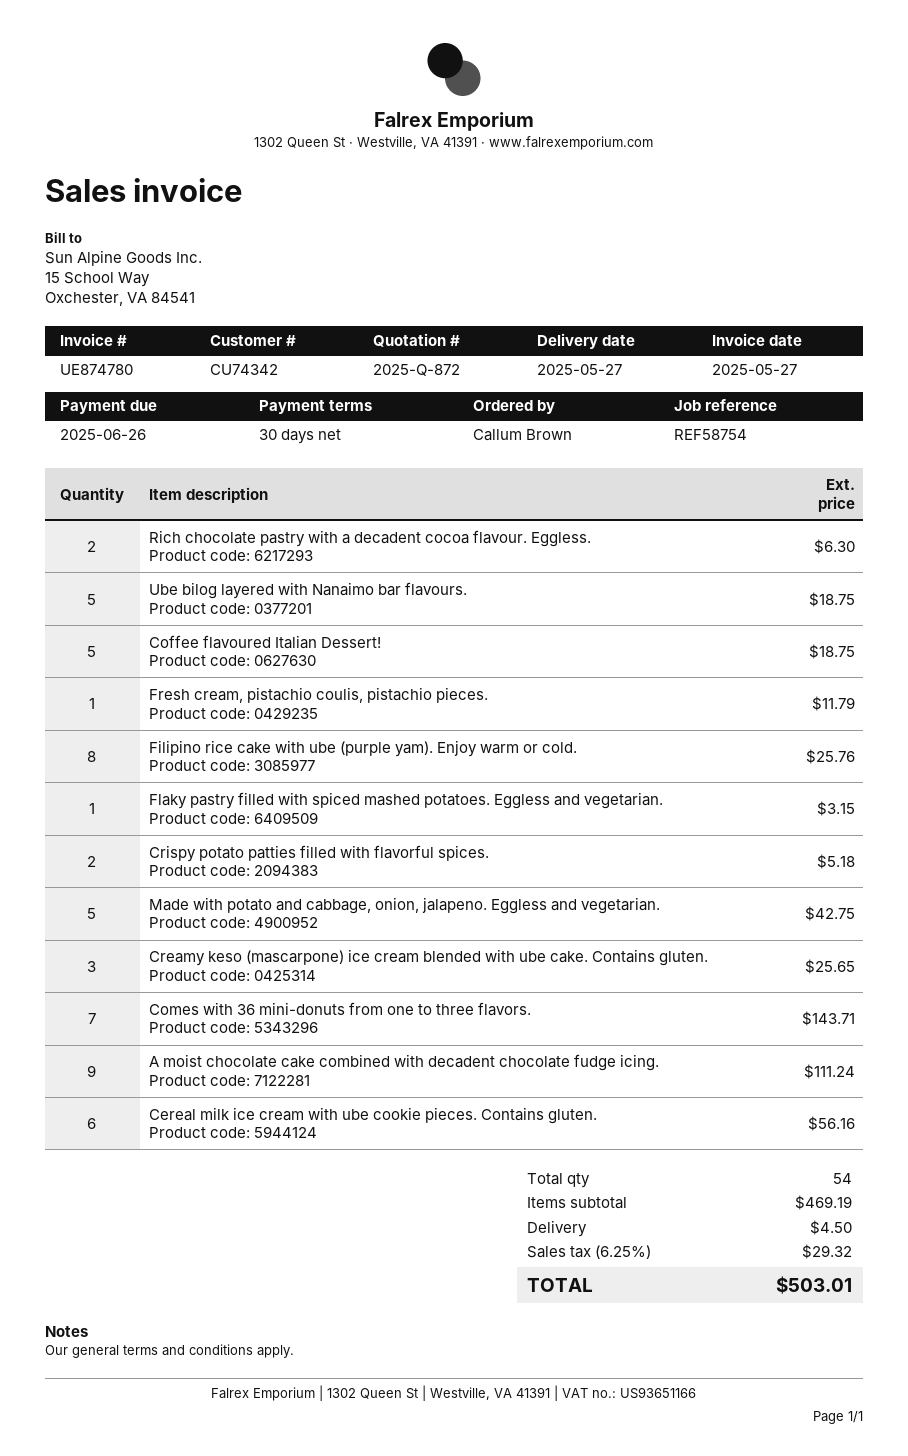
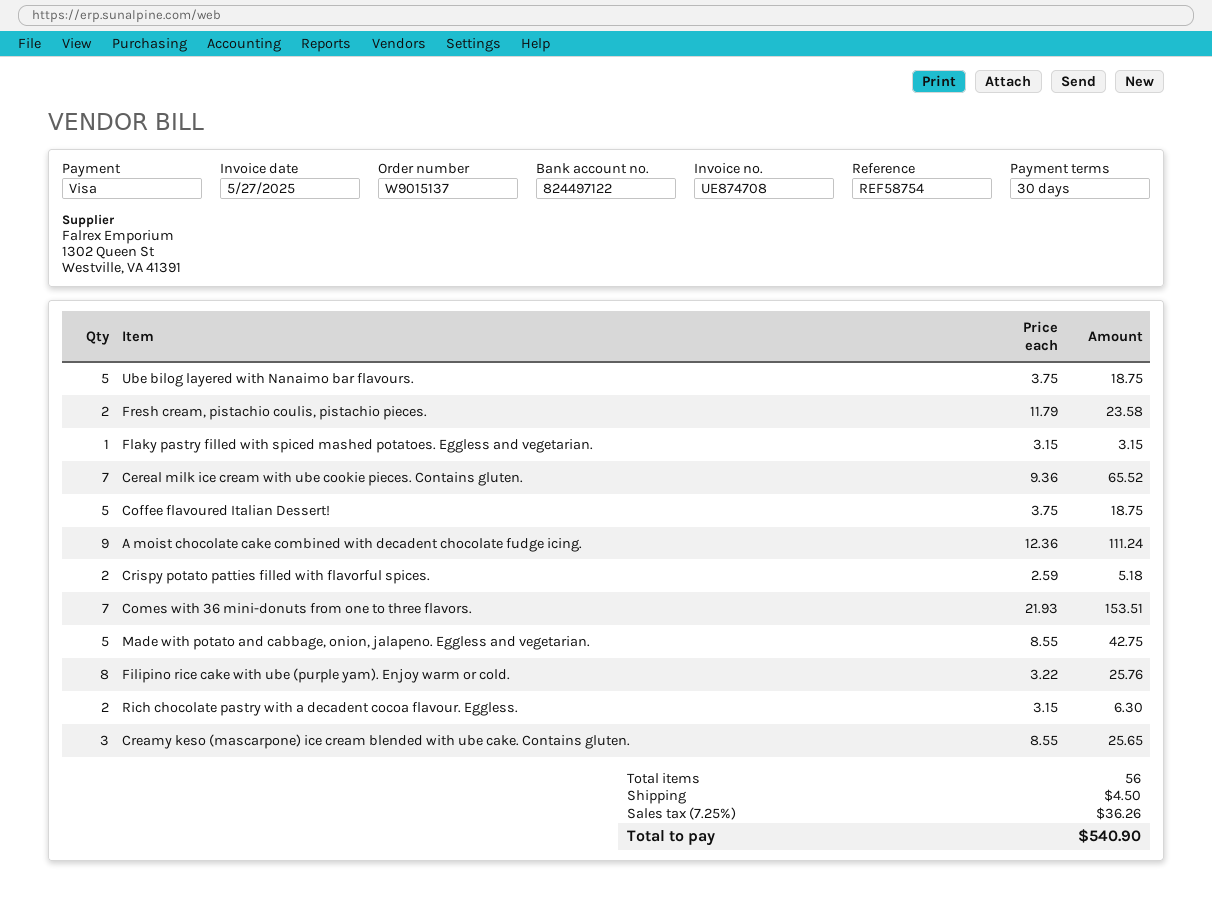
invoice number: UE874780 -> UE874708
Fresh cream, pistachio coulis, pistachio pieces.: 1 for 11.79 -> 2 for 23.58
Comes with 36 mini-donuts from one to three flavors.: 7 for 143.71 -> 7 for 153.51
Cereal milk ice cream with ube cookie pieces. Contains gluten.: 6 for 56.16 -> 7 for 65.52
total quantity: 54 -> 56
tax: 6.25% = 29.32 -> 7.25% = 36.26
total: 503.01 -> 540.90

